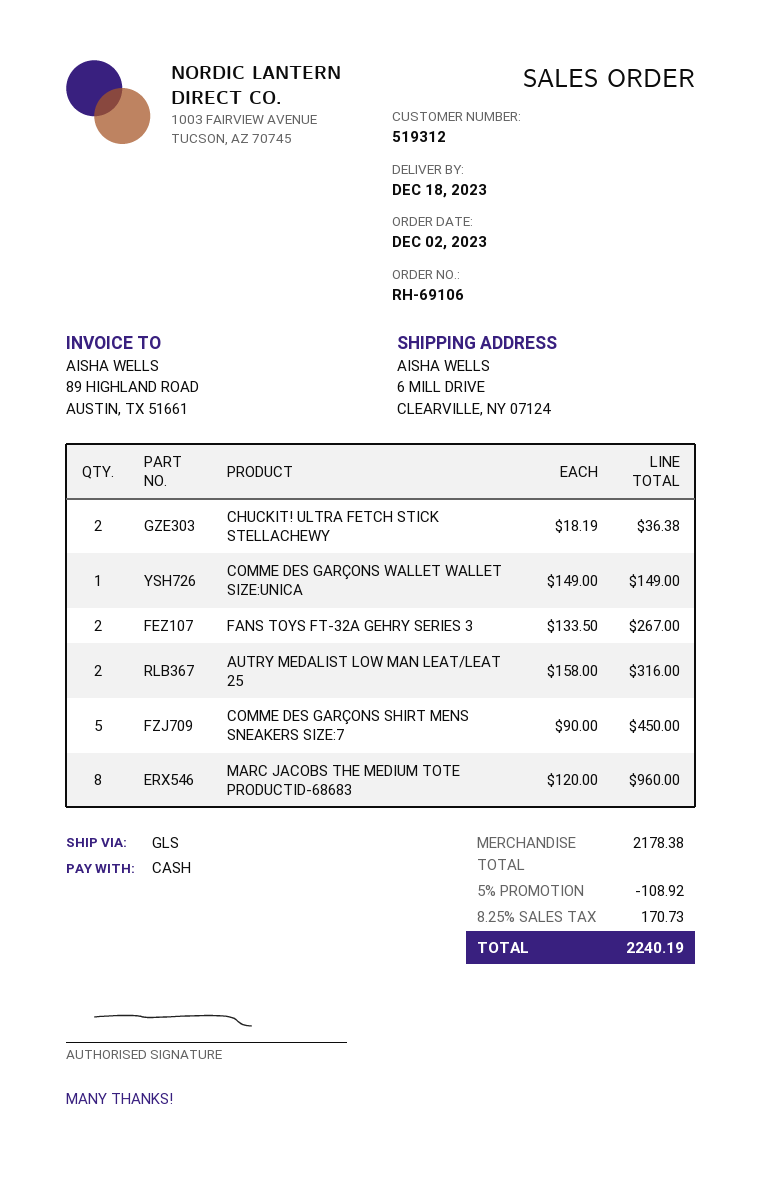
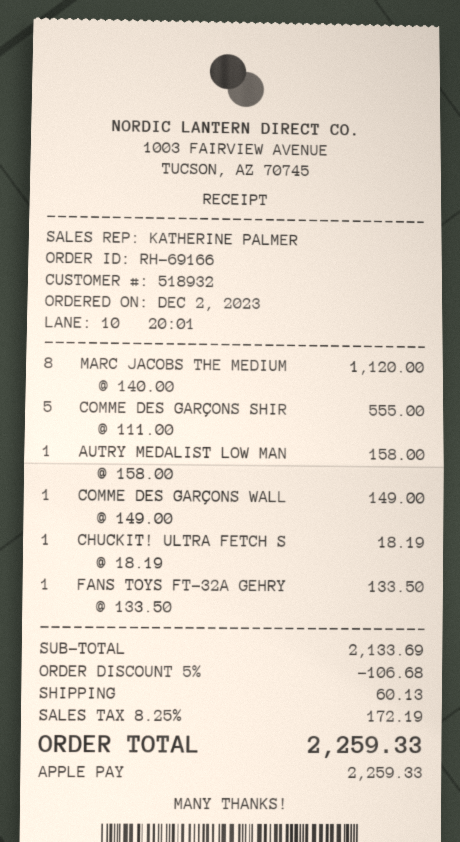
order number: RH-69106 -> RH-69166
customer number: 519312 -> 518932
payment method: cash -> Apple Pay
CHUCKIT! ULTRA FETCH STICK STELLACHEWY: 2 x 18.19 = 36.38 -> 1 x 18.19 = 18.19
FANS TOYS FT-32A GEHRY SERIES 3: 2 x 133.50 = 267.00 -> 1 x 133.50 = 133.50
AUTRY MEDALIST LOW MAN LEAT/LEAT 25: 2 x 158.00 = 316.00 -> 1 x 158.00 = 158.00
COMME DES GARÇONS SHIRT MENS SNEAKERS SIZE:7: 5 x 90.00 = 450.00 -> 5 x 111.00 = 555.00
MARC JACOBS THE MEDIUM TOTE PRODUCTID-68683: 8 x 120.00 = 960.00 -> 8 x 140.00 = 1120.00
subtotal: 2178.38 -> 2133.69
discount: 5% = 108.92 -> 5% = 106.68
shipping: none -> 60.13
tax: 8.25% = 170.73 -> 8.25% = 172.19
total: 2240.19 -> 2259.33

